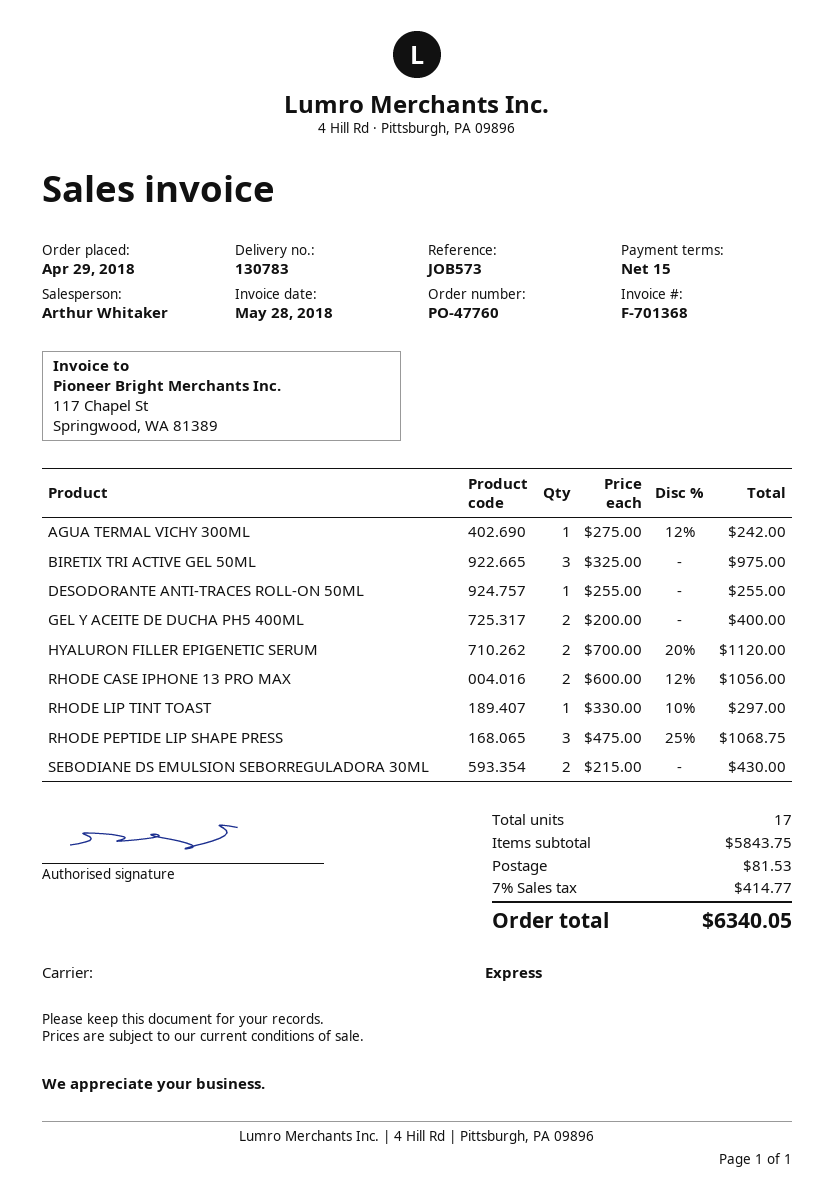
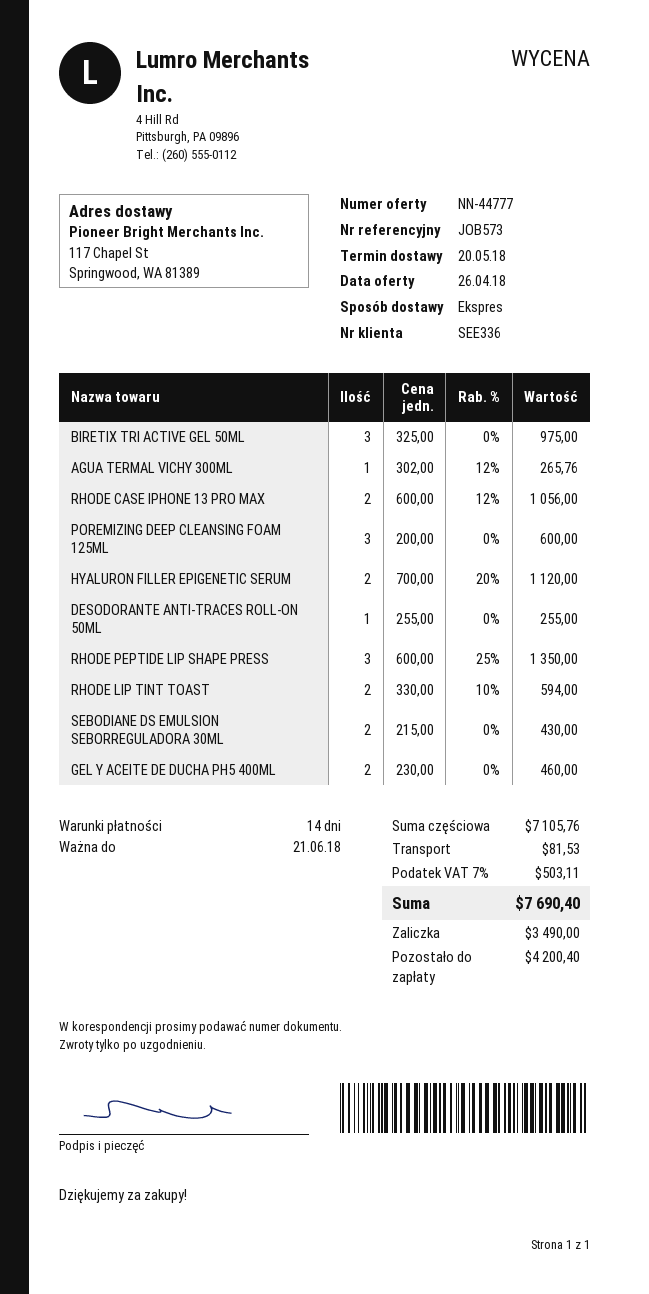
payment terms: 15 days -> 14 days
AGUA TERMAL VICHY 300ML: 1 x 275.00 - 12% = 242.00 -> 1 x 302.00 - 12% = 265.76
GEL Y ACEITE DE DUCHA PH5 400ML: 2 x 200.00 = 400.00 -> 2 x 230.00 = 460.00
RHODE LIP TINT TOAST: 1 x 330.00 - 10% = 297.00 -> 2 x 330.00 - 10% = 594.00
RHODE PEPTIDE LIP SHAPE PRESS: 3 x 475.00 - 25% = 1068.75 -> 3 x 600.00 - 25% = 1350.00
POREMIZING DEEP CLEANSING FOAM 125ML: none -> 3 x 200.00 = 600.00
subtotal: 5843.75 -> 7105.76
tax: 7% = 414.77 -> 7% = 503.11
total: 6340.05 -> 7690.40

